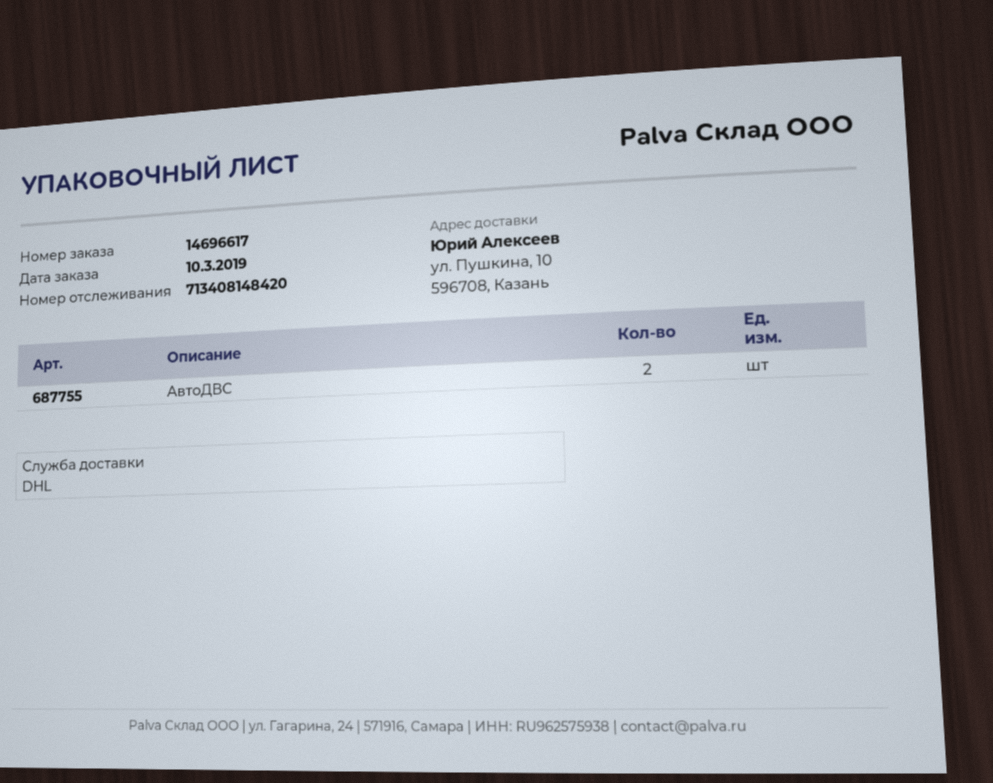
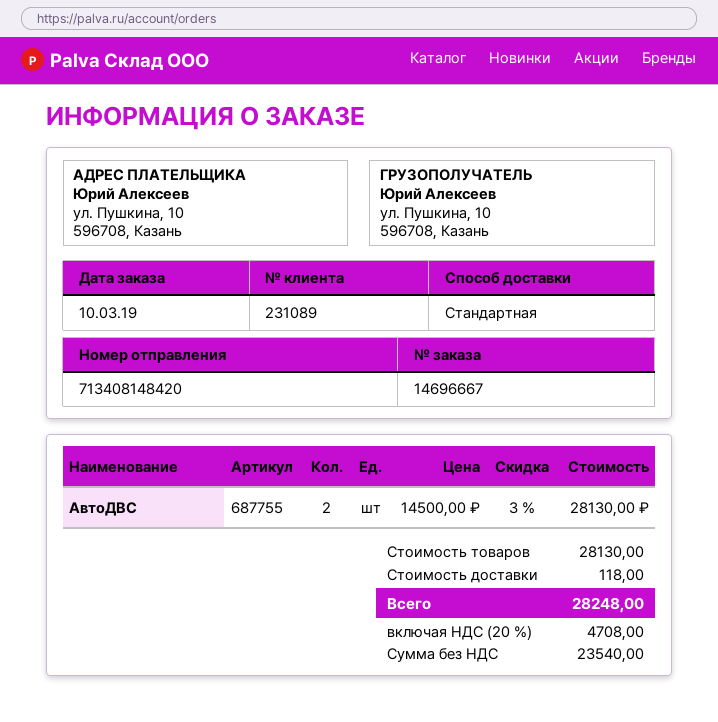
order number: 14696617 -> 14696667
shipping method: DHL -> standard

